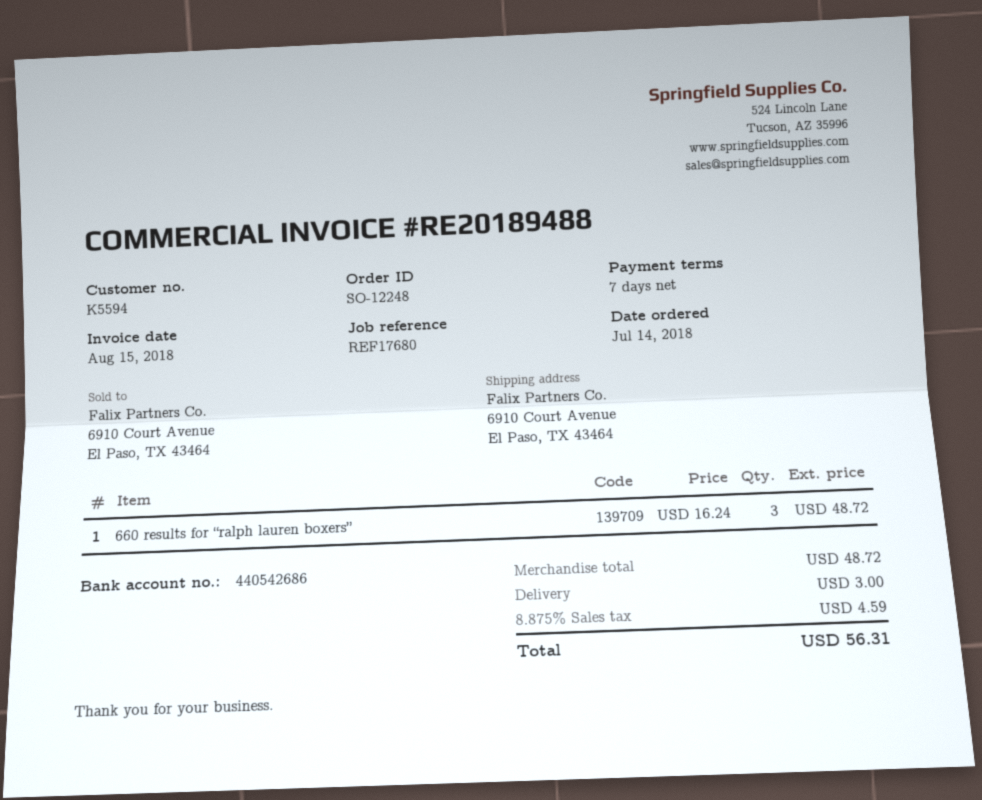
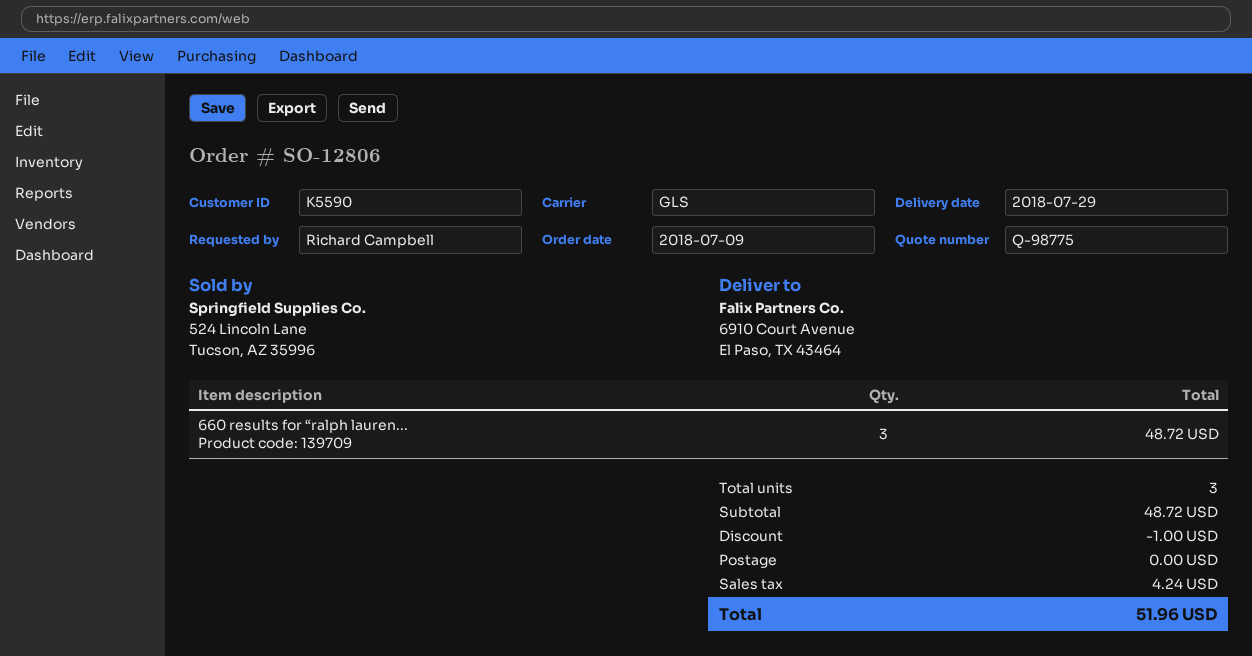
order number: SO-12248 -> SO-12806
order date: 2018-07-14 -> 2018-07-09
customer number: K5594 -> K5590
discount: none -> 1.00
shipping: 3.00 -> 0.00
tax: 4.59 -> 4.24
total: 56.31 -> 51.96

